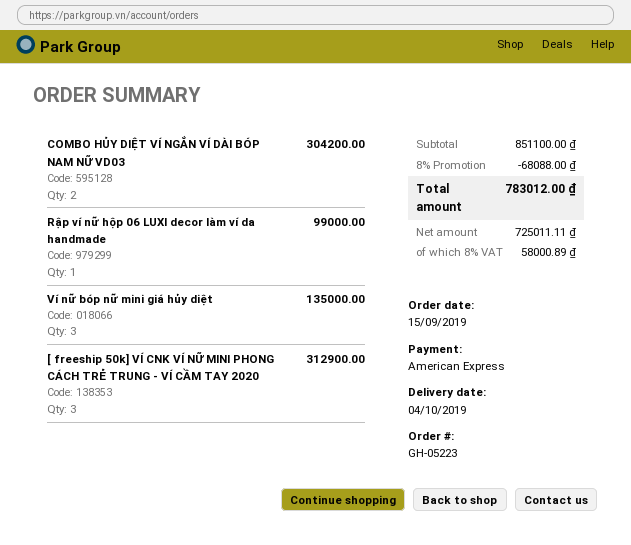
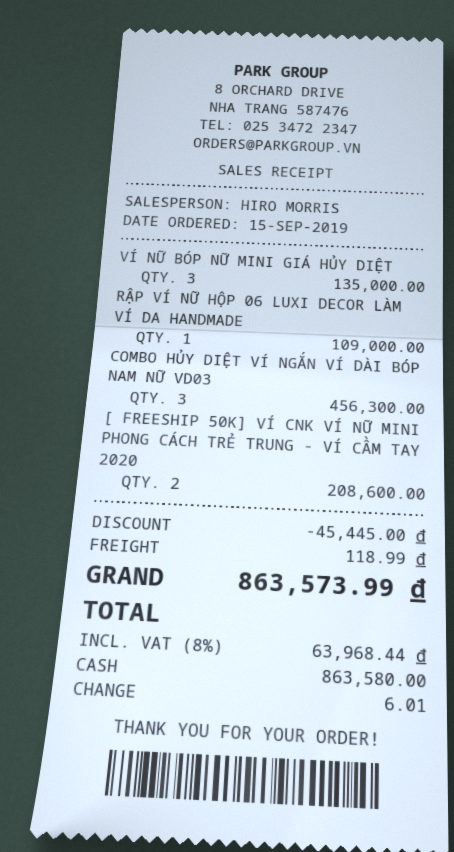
payment method: American Express -> cash
COMBO HỦY DIỆT VÍ NGẮN VÍ DÀI BÓP NAM NỮ VD03: 2 for 304200.00 -> 3 for 456300.00
Rập ví nữ hộp 06 LUXI decor làm ví da handmade: 1 for 99000.00 -> 1 for 109000.00
[ freeship 50k] VÍ CNK VÍ NỮ MINI PHONG CÁCH TRẺ TRUNG - VÍ CẦM TAY 2020: 3 for 312900.00 -> 2 for 208600.00
discount: 68088.00 -> 45445.00
shipping: none -> 118.99
tax: 8% = 58000.89 -> 8% = 63968.44
total: 783012.00 -> 863573.99

